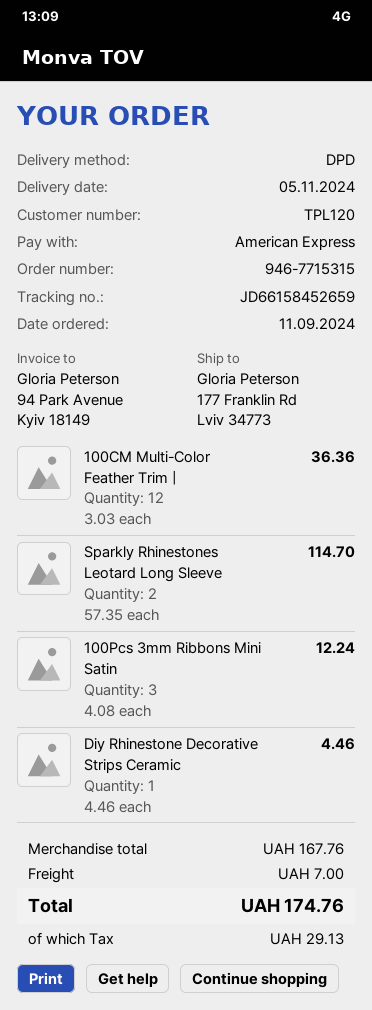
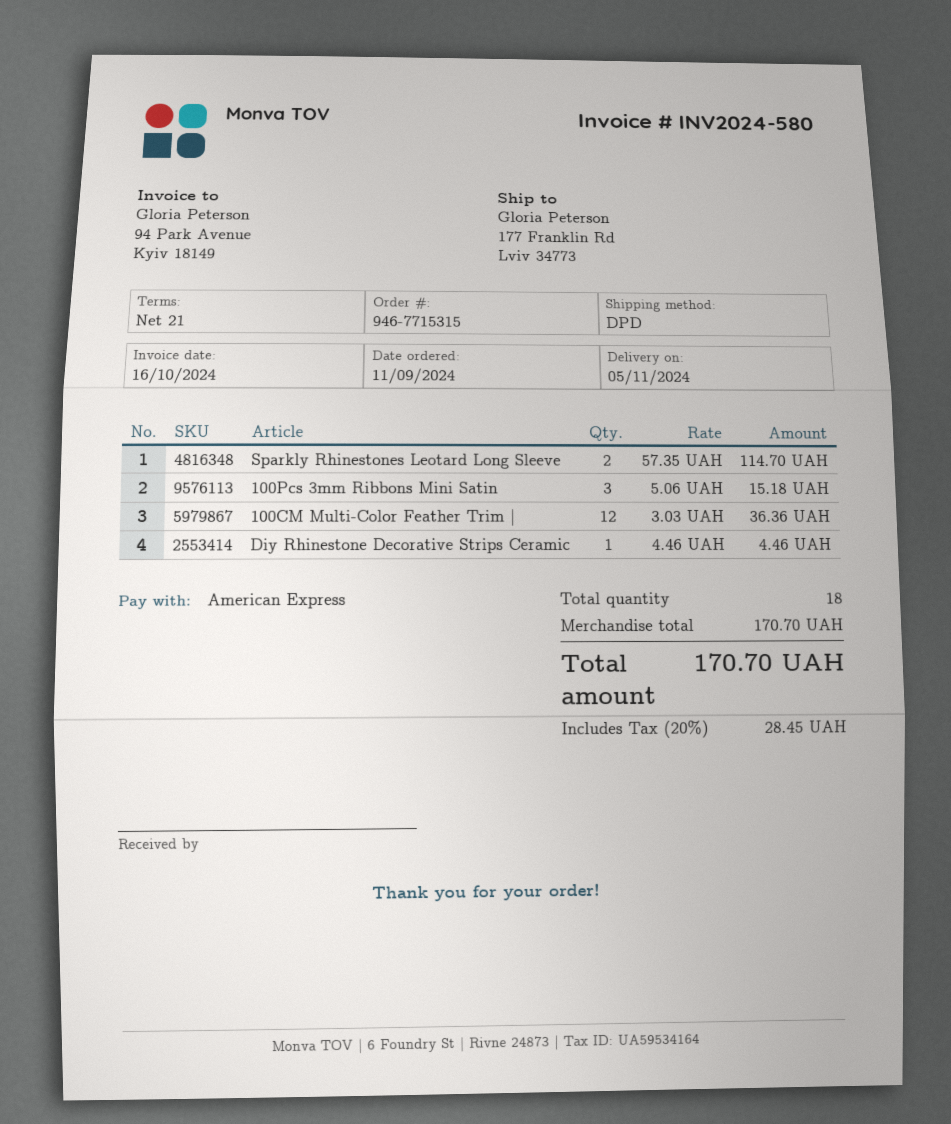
100Pcs 3mm Ribbons Mini Satin: 3 x 4.08 = 12.24 -> 3 x 5.06 = 15.18
subtotal: 167.76 -> 170.70
shipping: 7.00 -> none
tax: 29.13 -> 28.45
total: 174.76 -> 170.70

